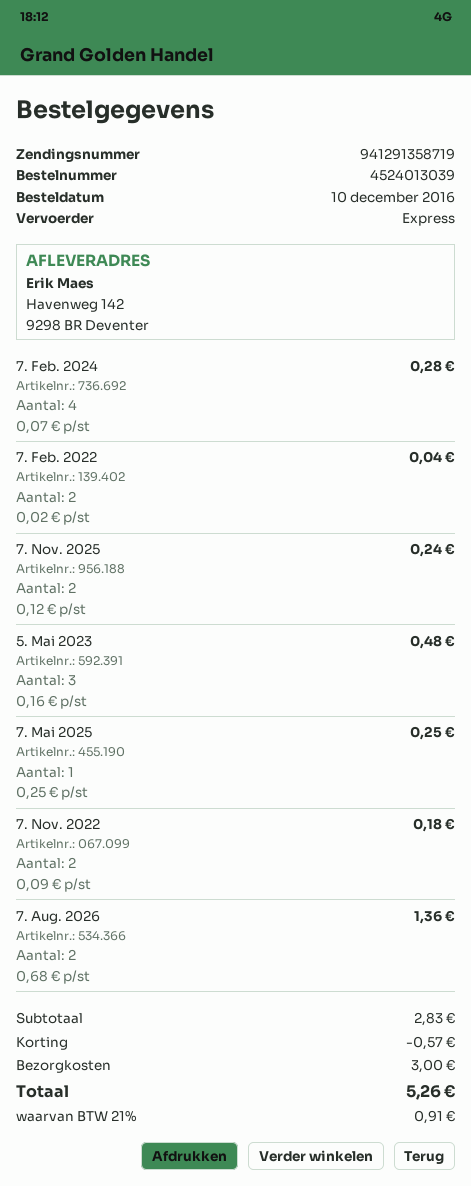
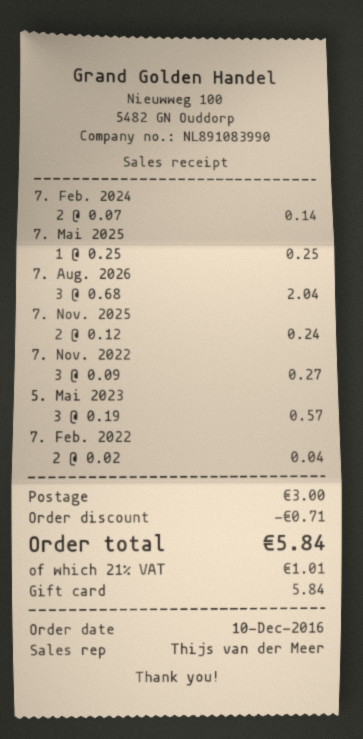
7. Feb. 2024: 4 x 0.07 = 0.28 -> 2 x 0.07 = 0.14
5. Mai 2023: 3 x 0.16 = 0.48 -> 3 x 0.19 = 0.57
7. Nov. 2022: 2 x 0.09 = 0.18 -> 3 x 0.09 = 0.27
7. Aug. 2026: 2 x 0.68 = 1.36 -> 3 x 0.68 = 2.04
discount: 0.57 -> 0.71
tax: 21% = 0.91 -> 21% = 1.01
total: 5.26 -> 5.84

